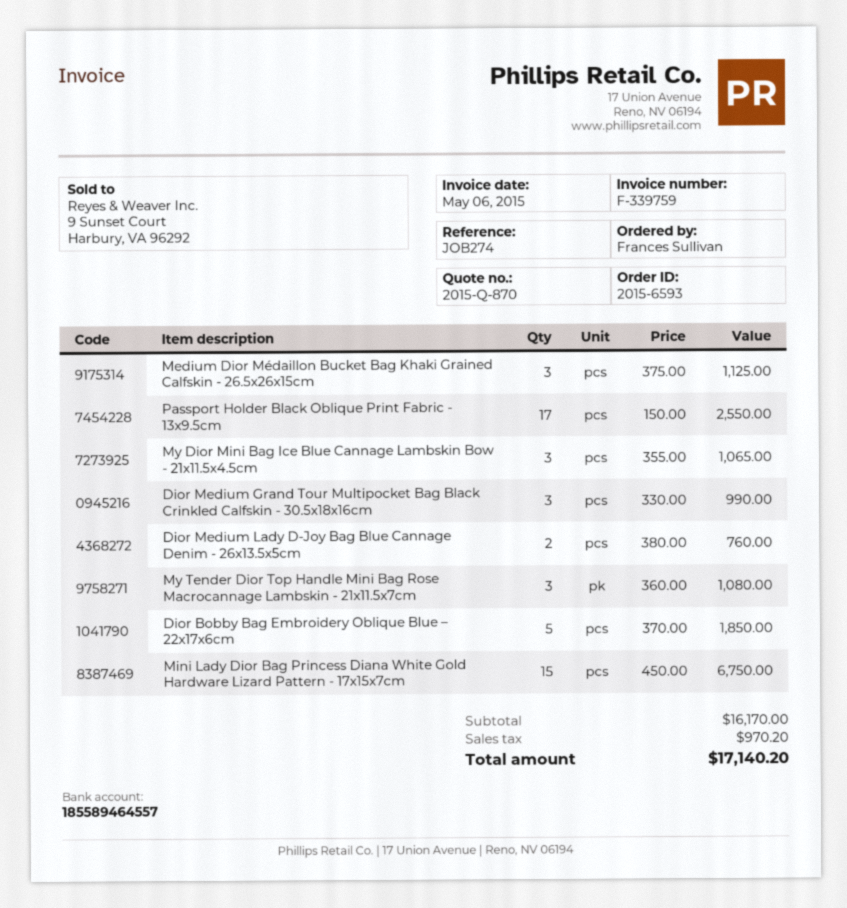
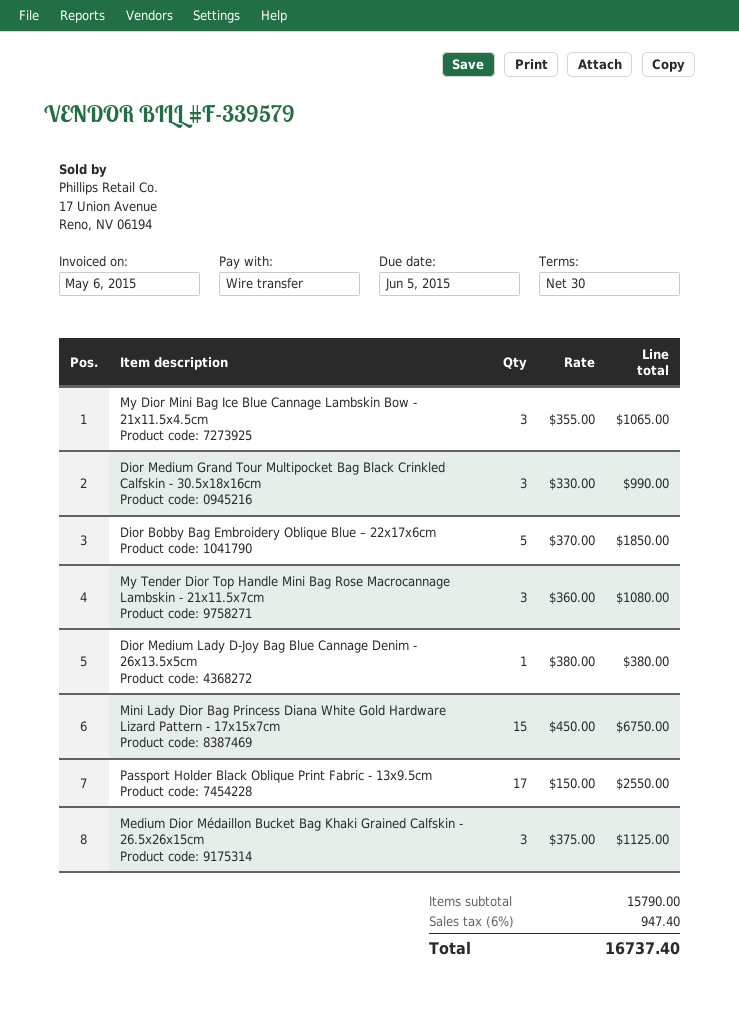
invoice number: F-339759 -> F-339579
Dior Medium Lady D-Joy Bag Blue Cannage Denim - 26x13.5x5cm: 2 x 380.00 = 760.00 -> 1 x 380.00 = 380.00
subtotal: 16170.00 -> 15790.00
tax: 970.20 -> 947.40
total: 17140.20 -> 16737.40

